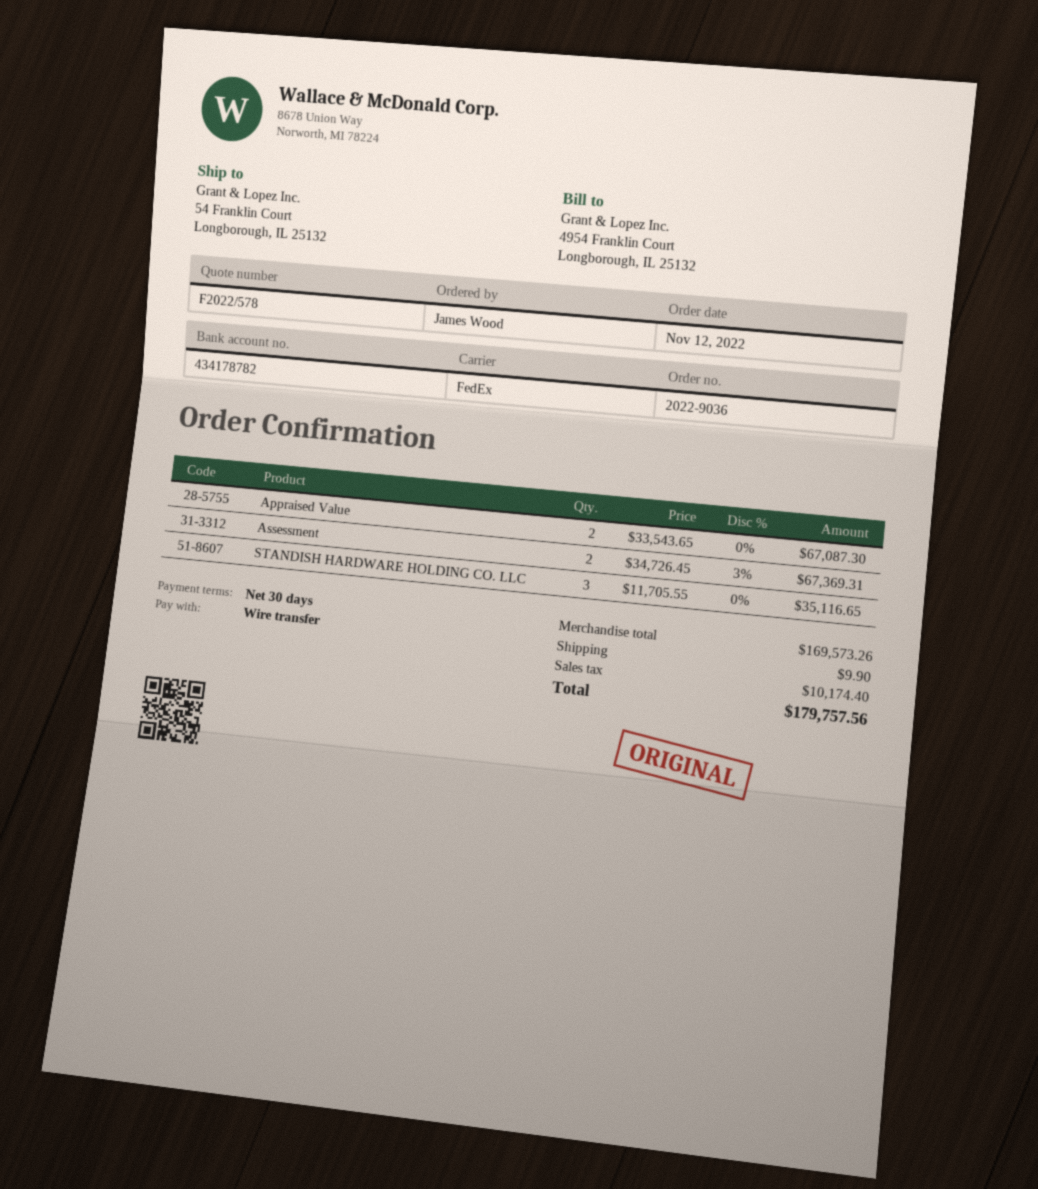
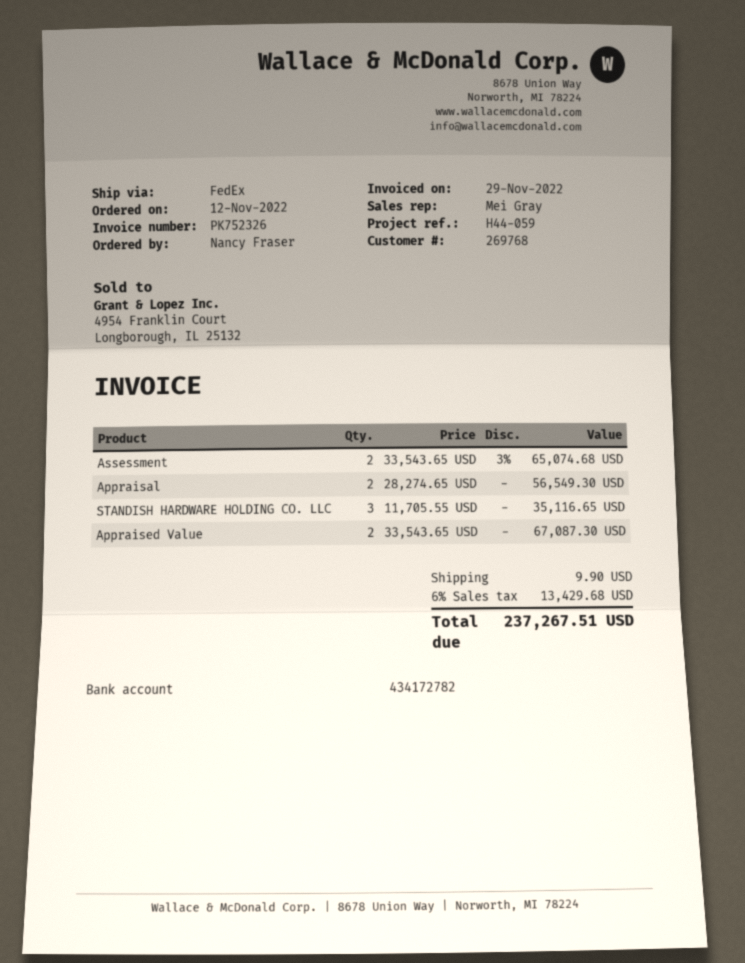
ordered by: James Wood -> Nancy Fraser
bank account: 434178782 -> 434172782
Assessment: 2 x 34726.45 - 3% = 67369.31 -> 2 x 33543.65 - 3% = 65074.68
Appraisal: none -> 2 x 28274.65 = 56549.30
tax: 10174.40 -> 13429.68
total: 179757.56 -> 237267.51

